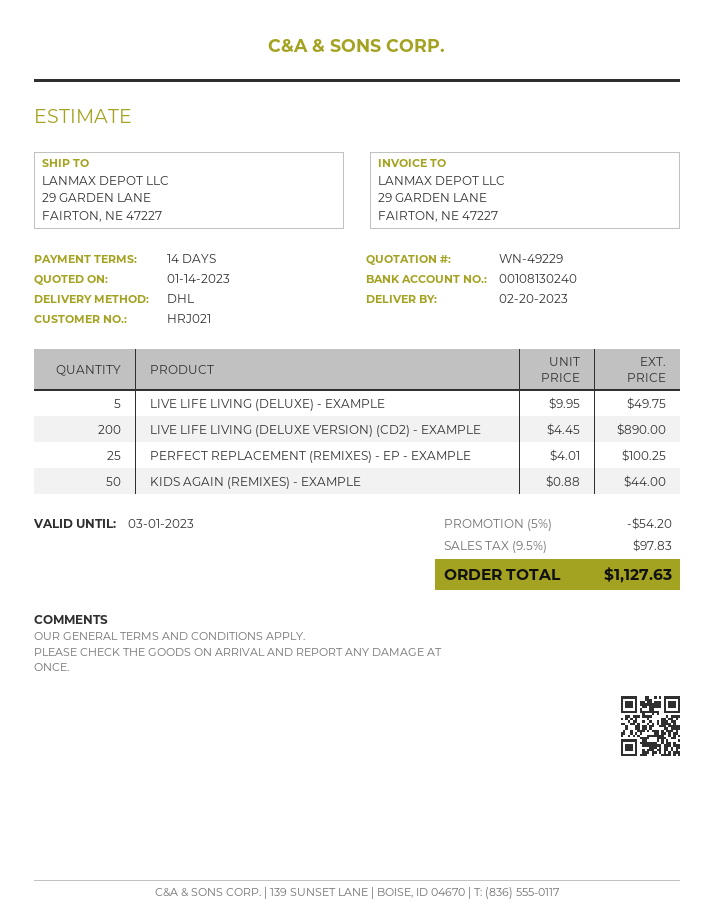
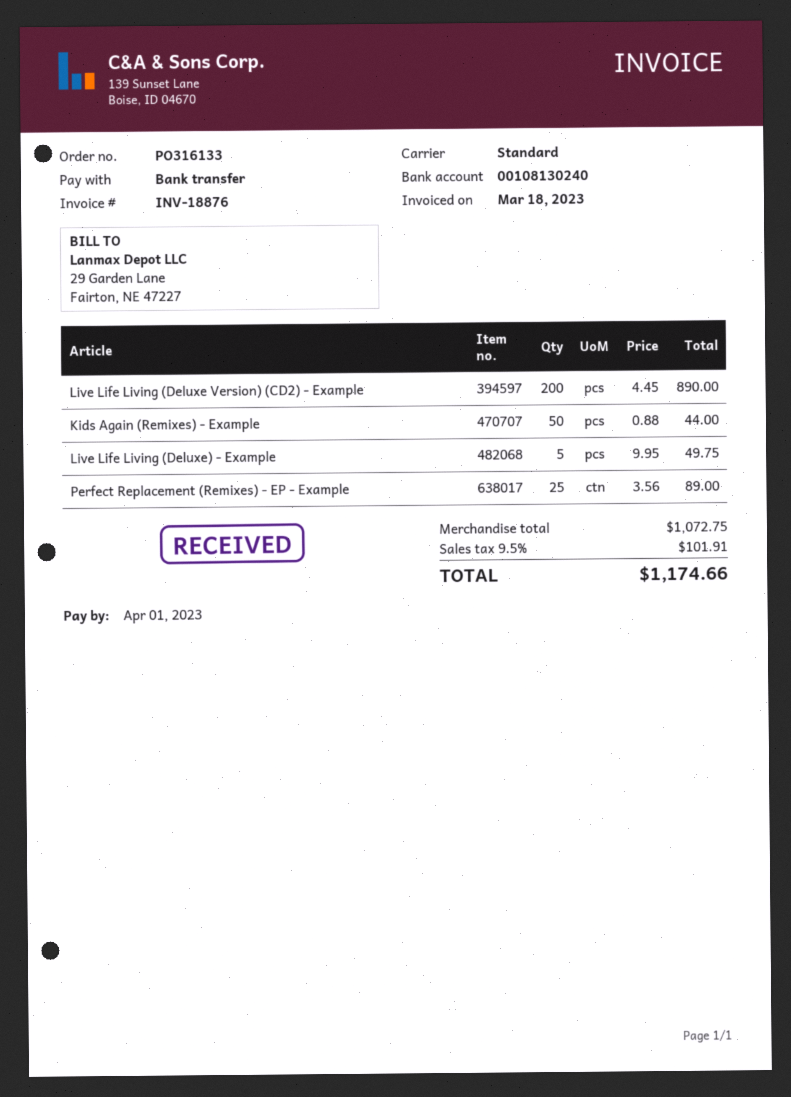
shipping method: DHL -> standard
PERFECT REPLACEMENT (REMIXES) - EP - EXAMPLE: 25 x 4.01 = 100.25 -> 25 x 3.56 = 89.00
discount: 5% = 54.20 -> none
tax: 9.5% = 97.83 -> 9.5% = 101.91
total: 1127.63 -> 1174.66

